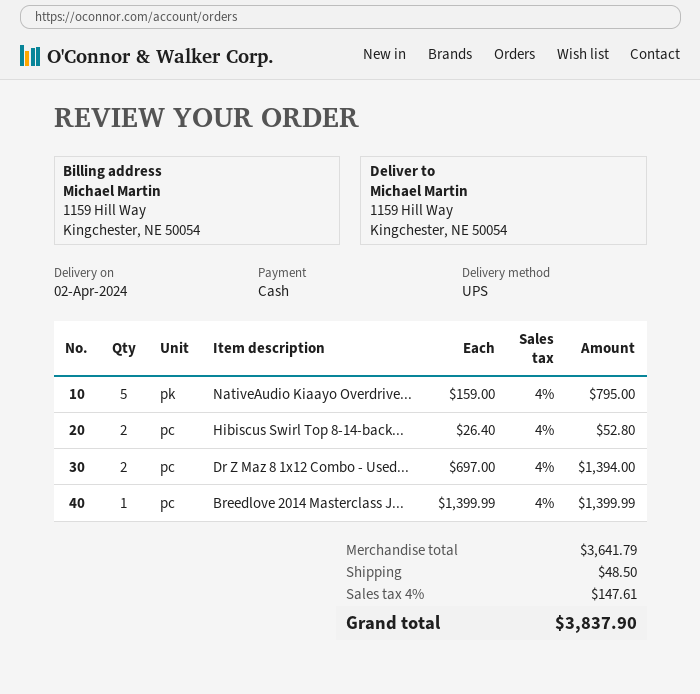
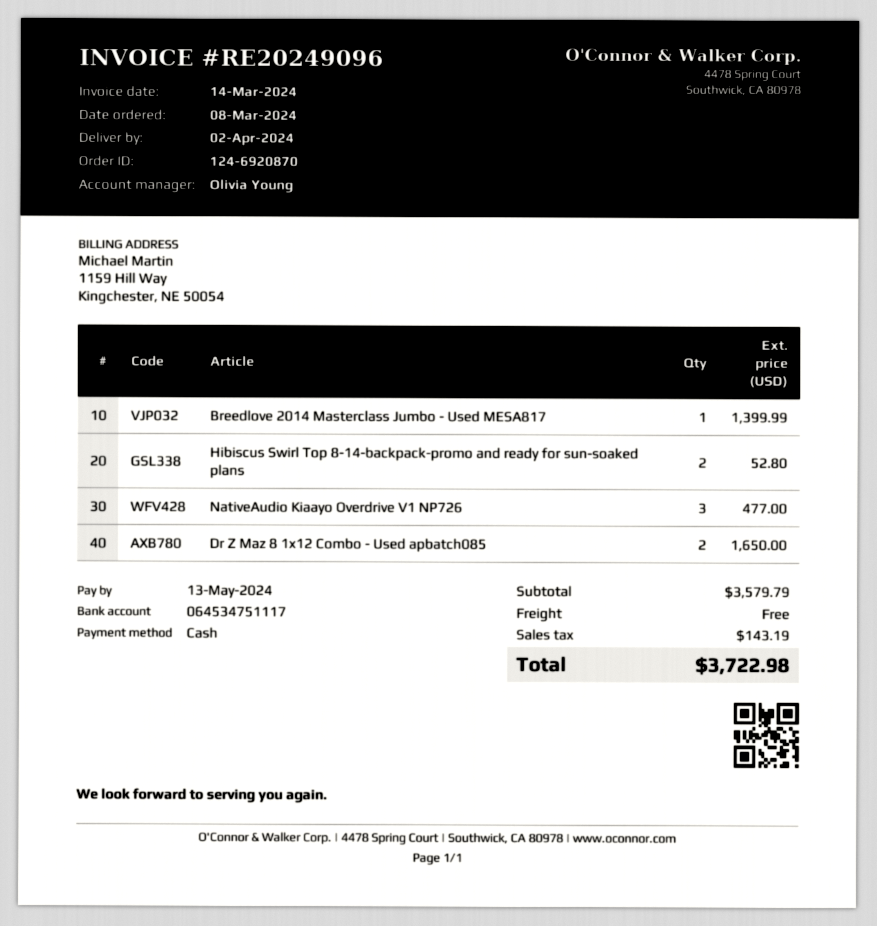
NativeAudio Kiaayo Overdrive...: 5 for 795.00 -> 3 for 477.00
Dr Z Maz 8 1x12 Combo - Used...: 2 for 1394.00 -> 2 for 1650.00
subtotal: 3641.79 -> 3579.79
shipping: 48.50 -> 0.00
tax: 147.61 -> 143.19
total: 3837.90 -> 3722.98

